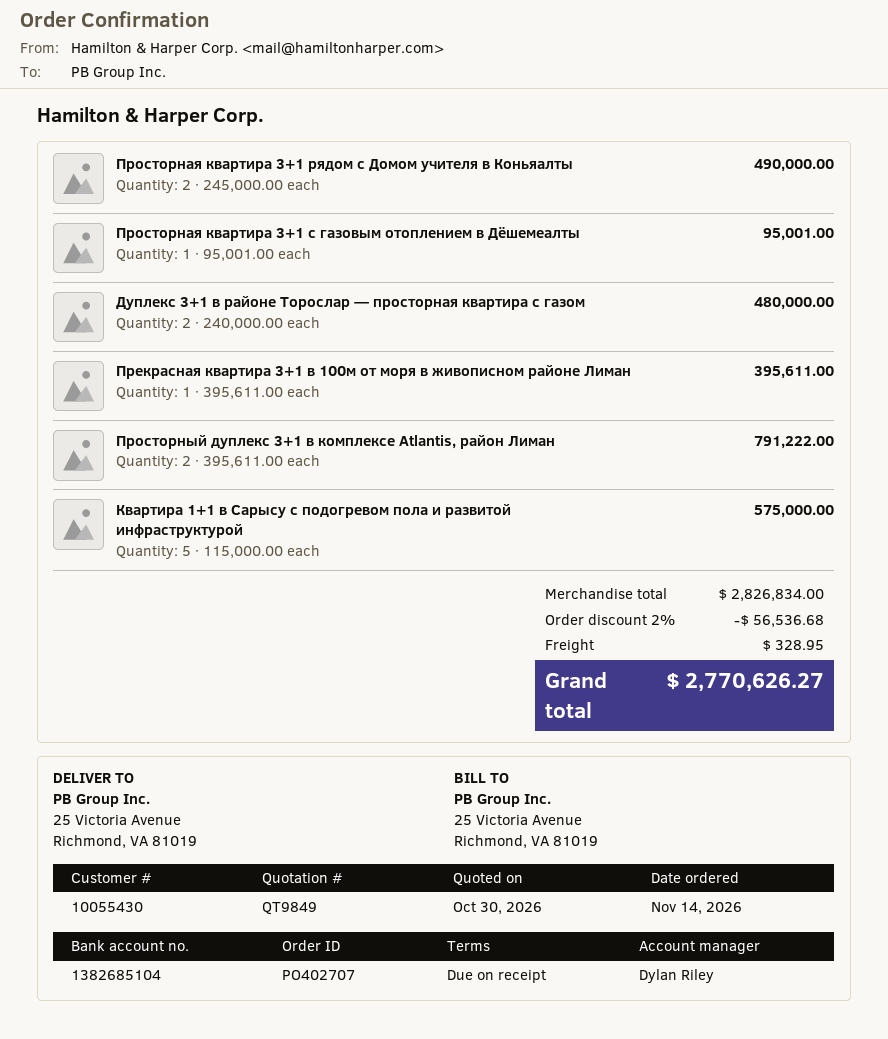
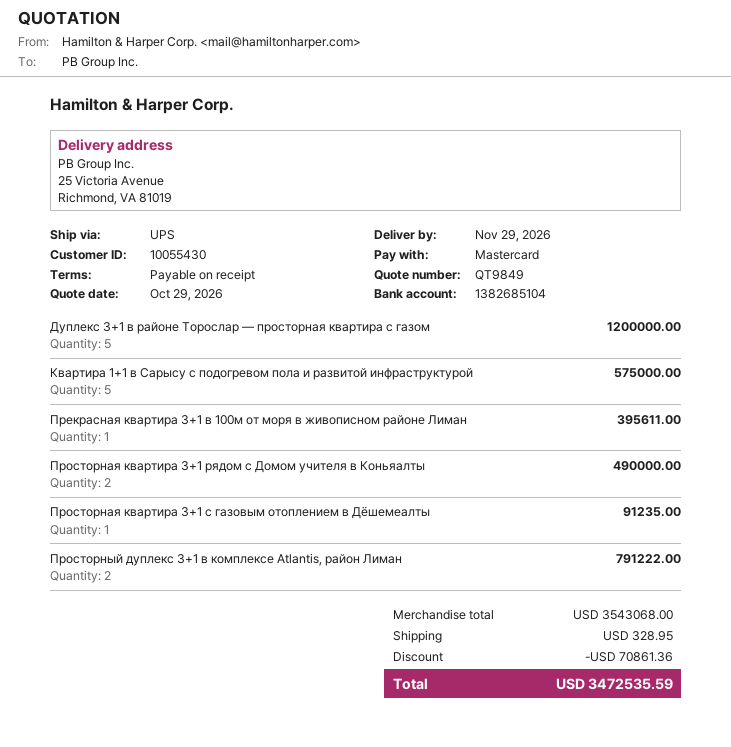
quote date: 2026-10-30 -> 2026-10-29
Просторная квартира 3+1 с газовым отоплением в Дёшемеалты: 1 for 95001.00 -> 1 for 91235.00
Дуплекс 3+1 в районе Торослар — просторная квартира с газом: 2 for 480000.00 -> 5 for 1200000.00
subtotal: 2826834.00 -> 3543068.00
discount: 56536.68 -> 70861.36
total: 2770626.27 -> 3472535.59

